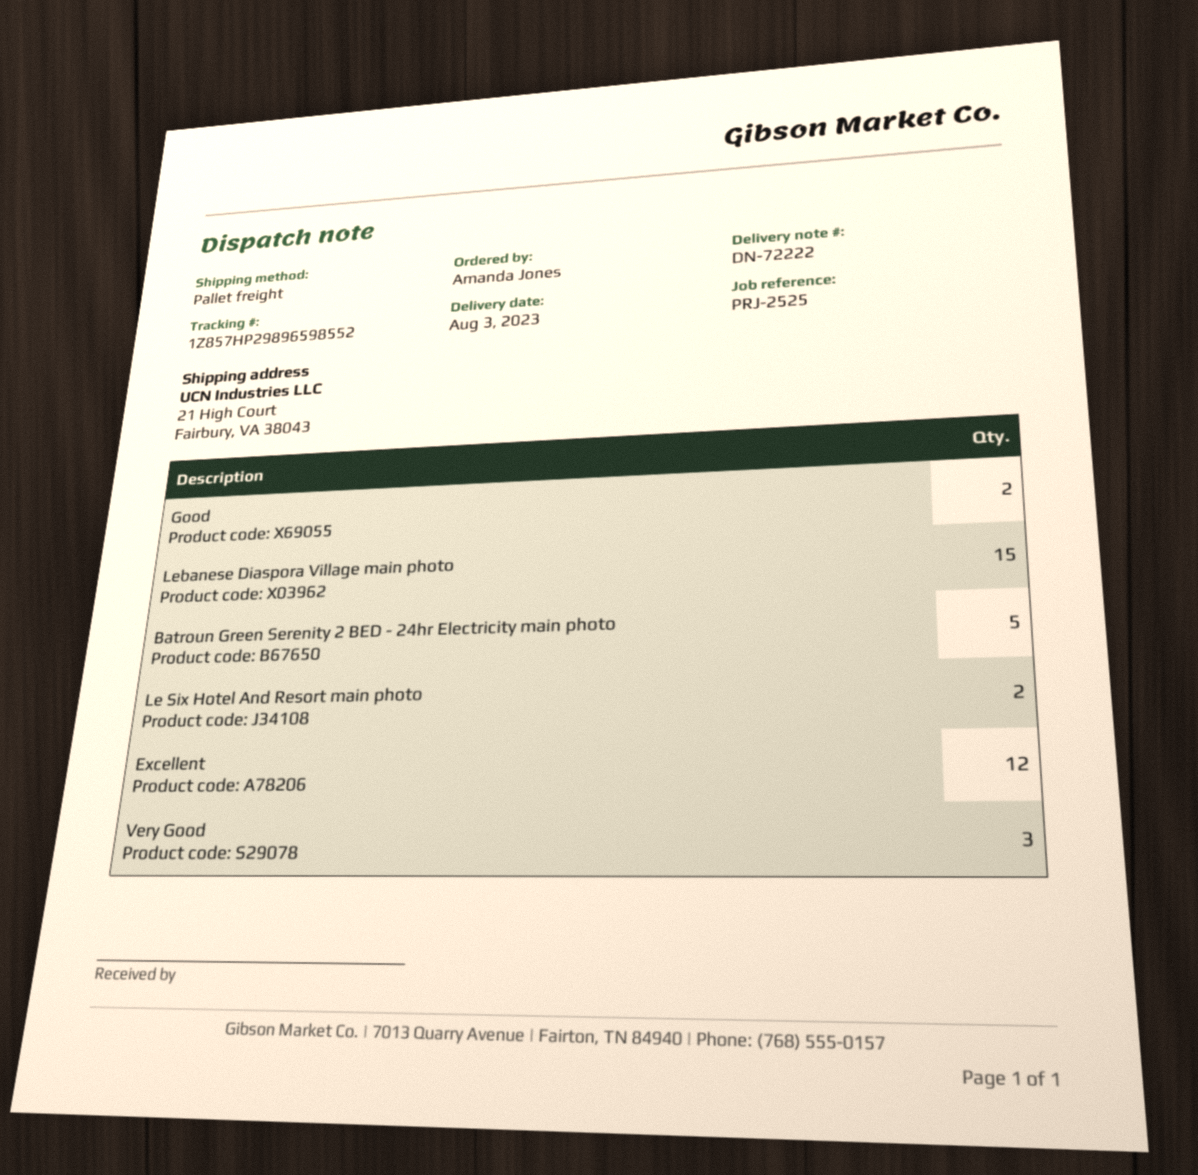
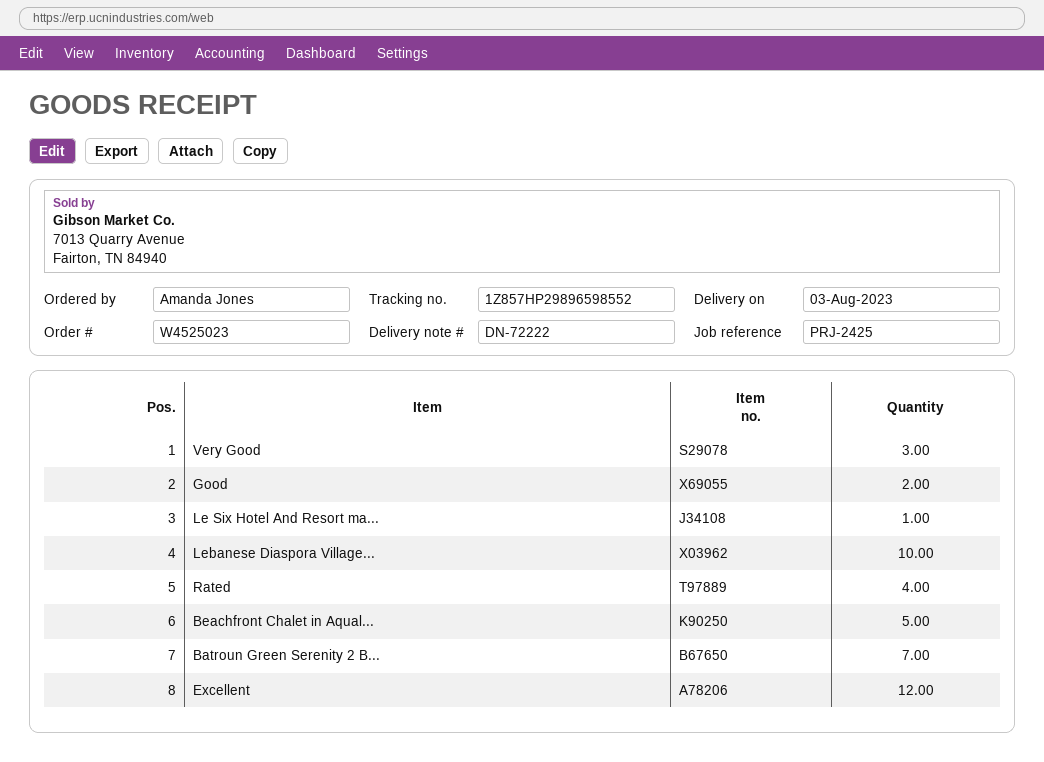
reference: PRJ-2525 -> PRJ-2425
Lebanese Diaspora Village main photo: 15 -> 10
Batroun Green Serenity 2 BED - 24hr Electricity main photo: 5 -> 7
Le Six Hotel And Resort main photo: 2 -> 1
Rated: none -> 4
Beachfront Chalet in Aqual...: none -> 5

